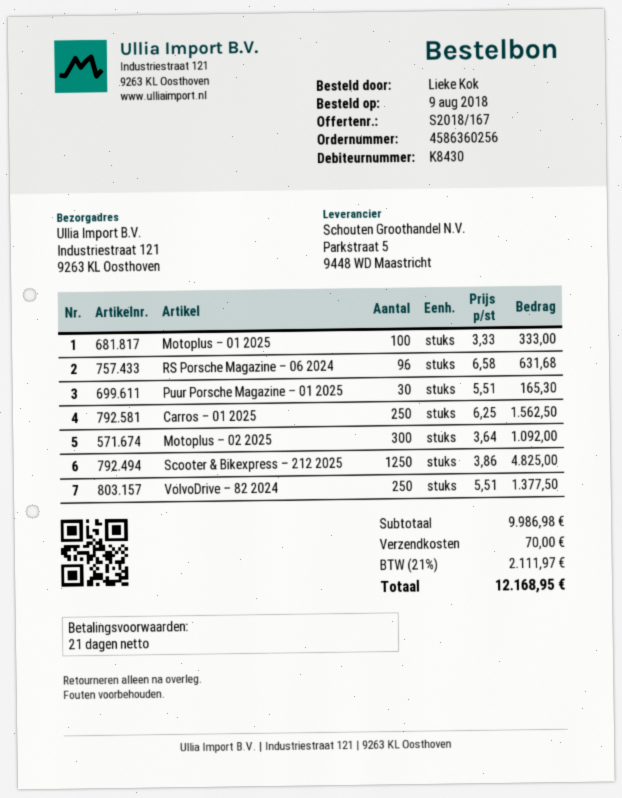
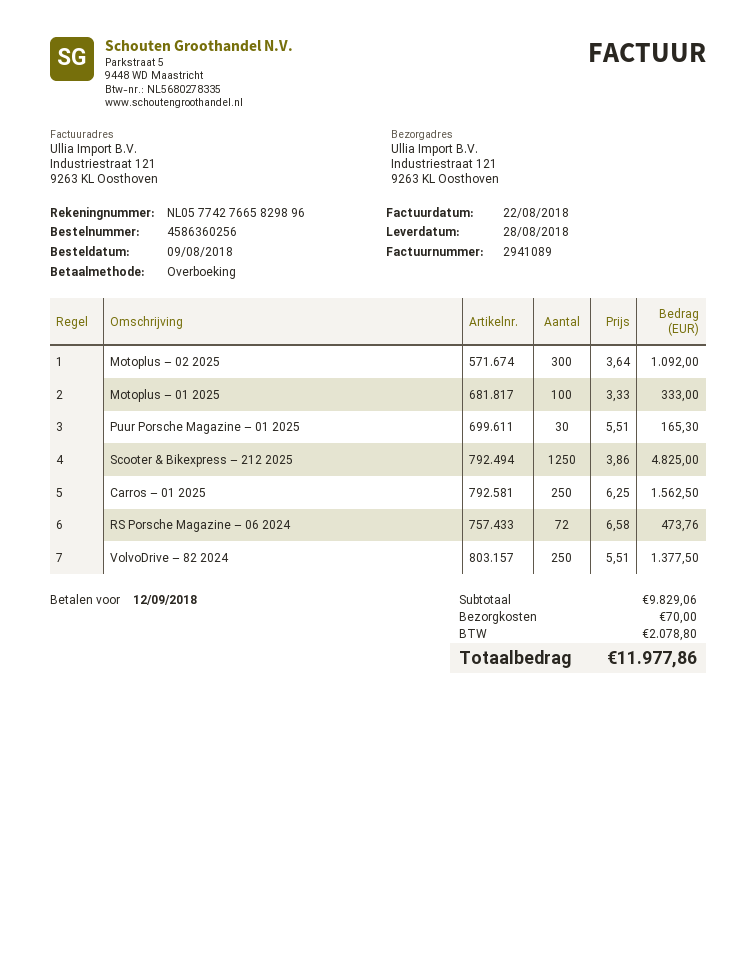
RS Porsche Magazine – 06 2024: 96 x 6.58 = 631.68 -> 72 x 6.58 = 473.76
subtotal: 9986.98 -> 9829.06
tax: 2111.97 -> 2078.80
total: 12168.95 -> 11977.86

